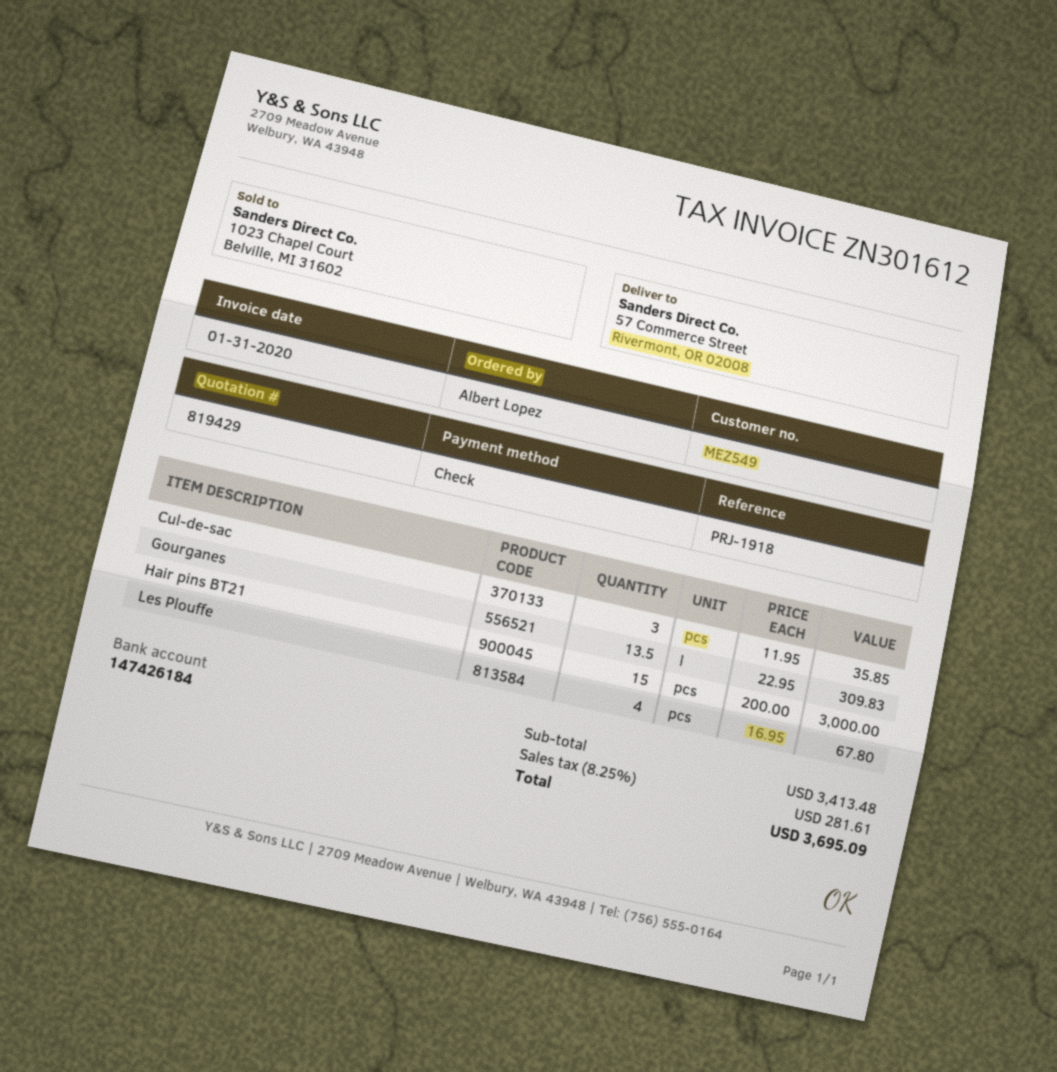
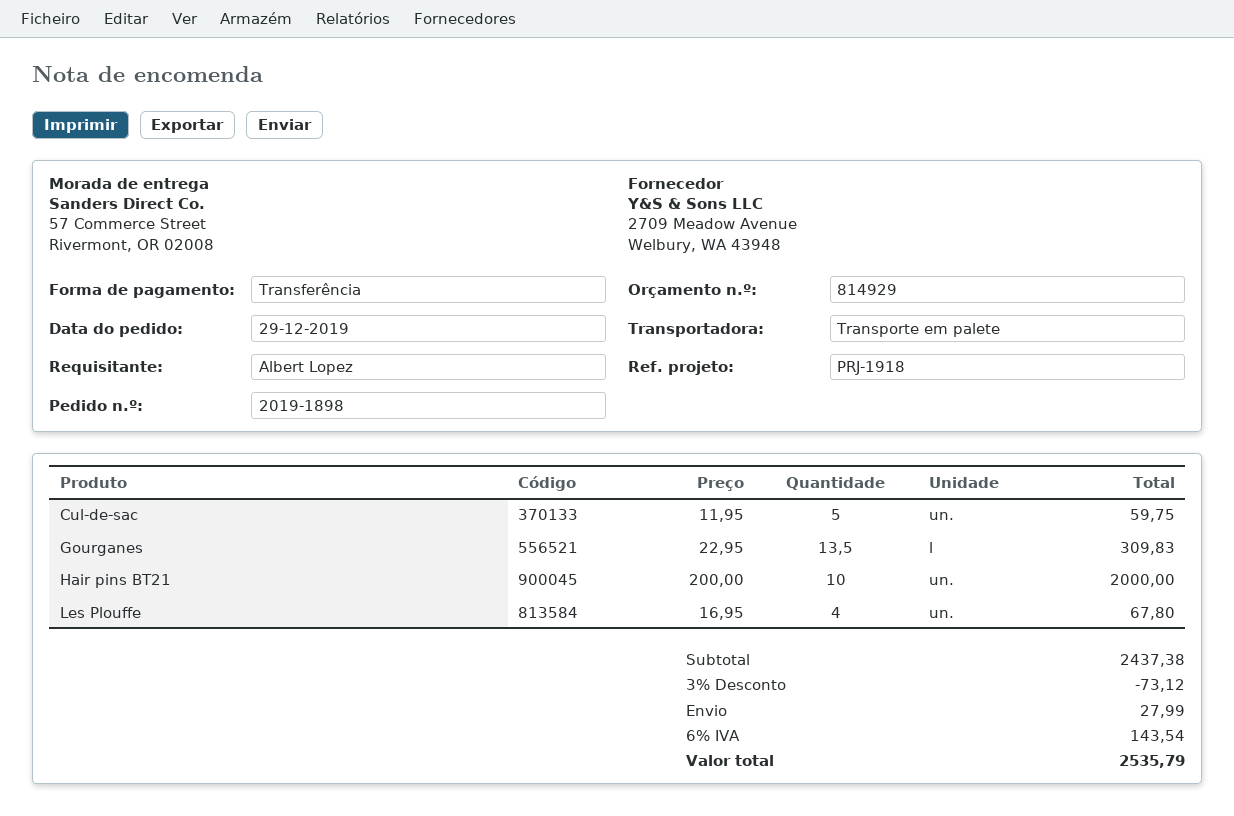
quote number: 819429 -> 814929
payment method: cheque -> bank transfer
Cul-de-sac: 3 x 11.95 = 35.85 -> 5 x 11.95 = 59.75
Hair pins BT21: 15 x 200.00 = 3000.00 -> 10 x 200.00 = 2000.00
subtotal: 3413.48 -> 2437.38
discount: none -> 3% = 73.12
shipping: none -> 27.99
tax: 8.25% = 281.61 -> 6% = 143.54
total: 3695.09 -> 2535.79

